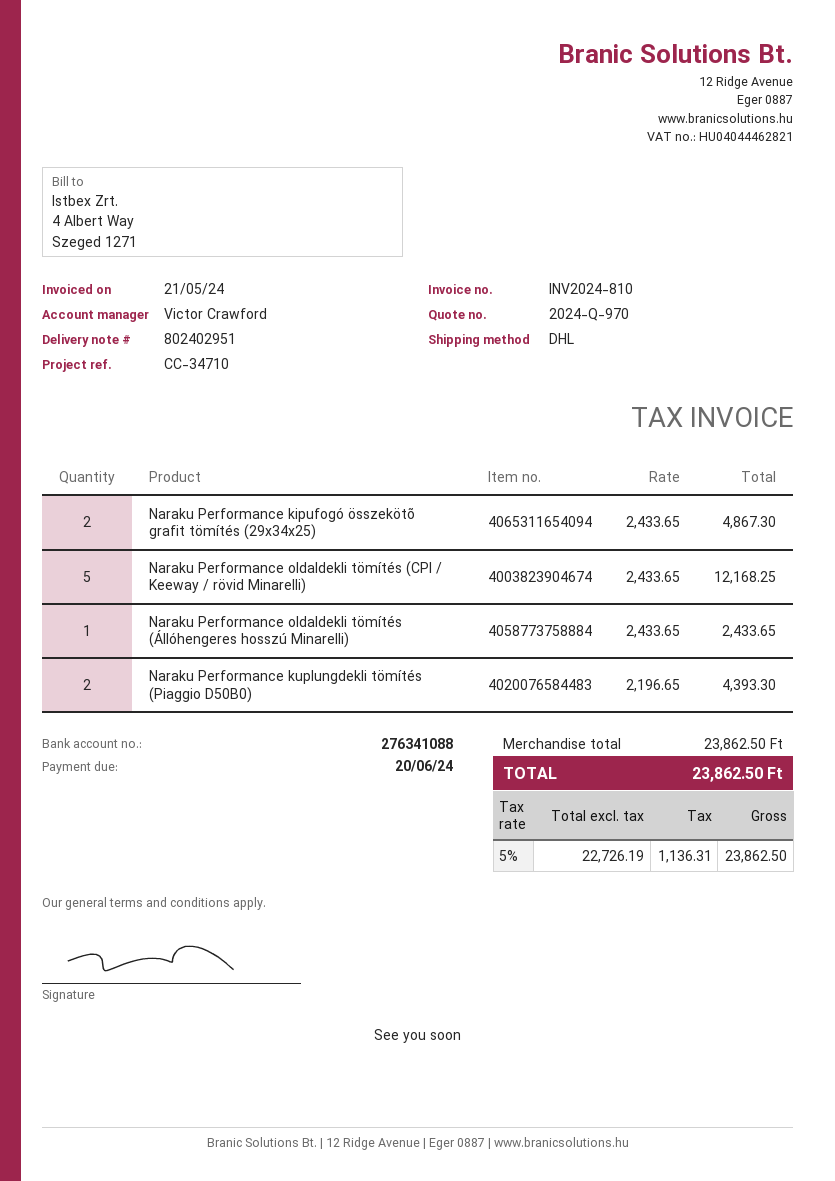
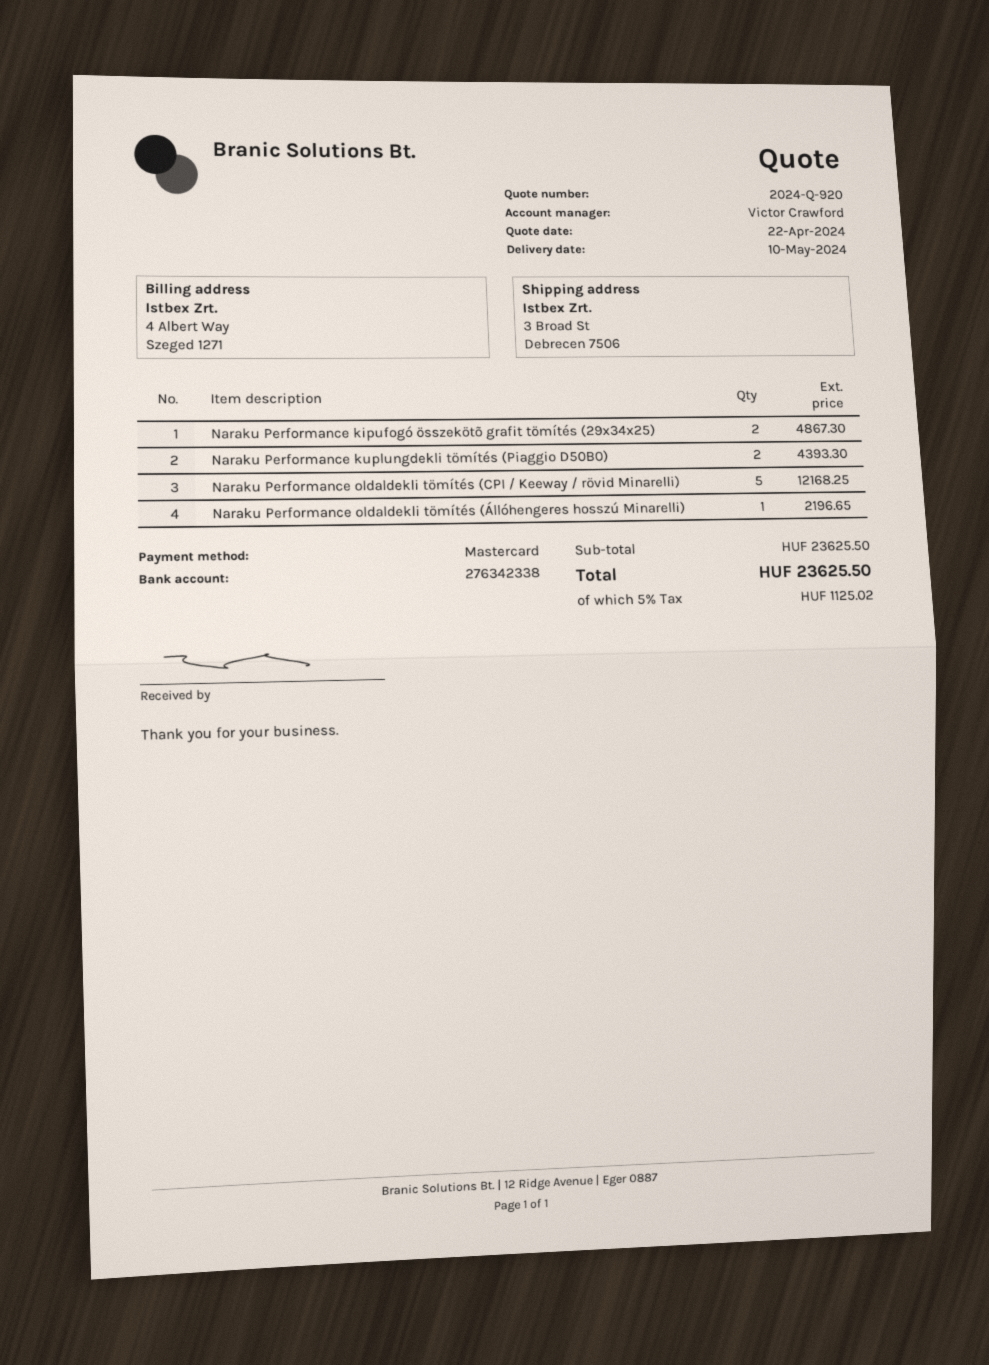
quote number: 2024-Q-970 -> 2024-Q-920
bank account: 276341088 -> 276342338
Naraku Performance oldaldekli tömítés (Állóhengeres hosszú Minarelli): 1 for 2433.65 -> 1 for 2196.65
subtotal: 23862.50 -> 23625.50
tax: 5% = 1136.31 -> 5% = 1125.02
total: 23862.50 -> 23625.50

